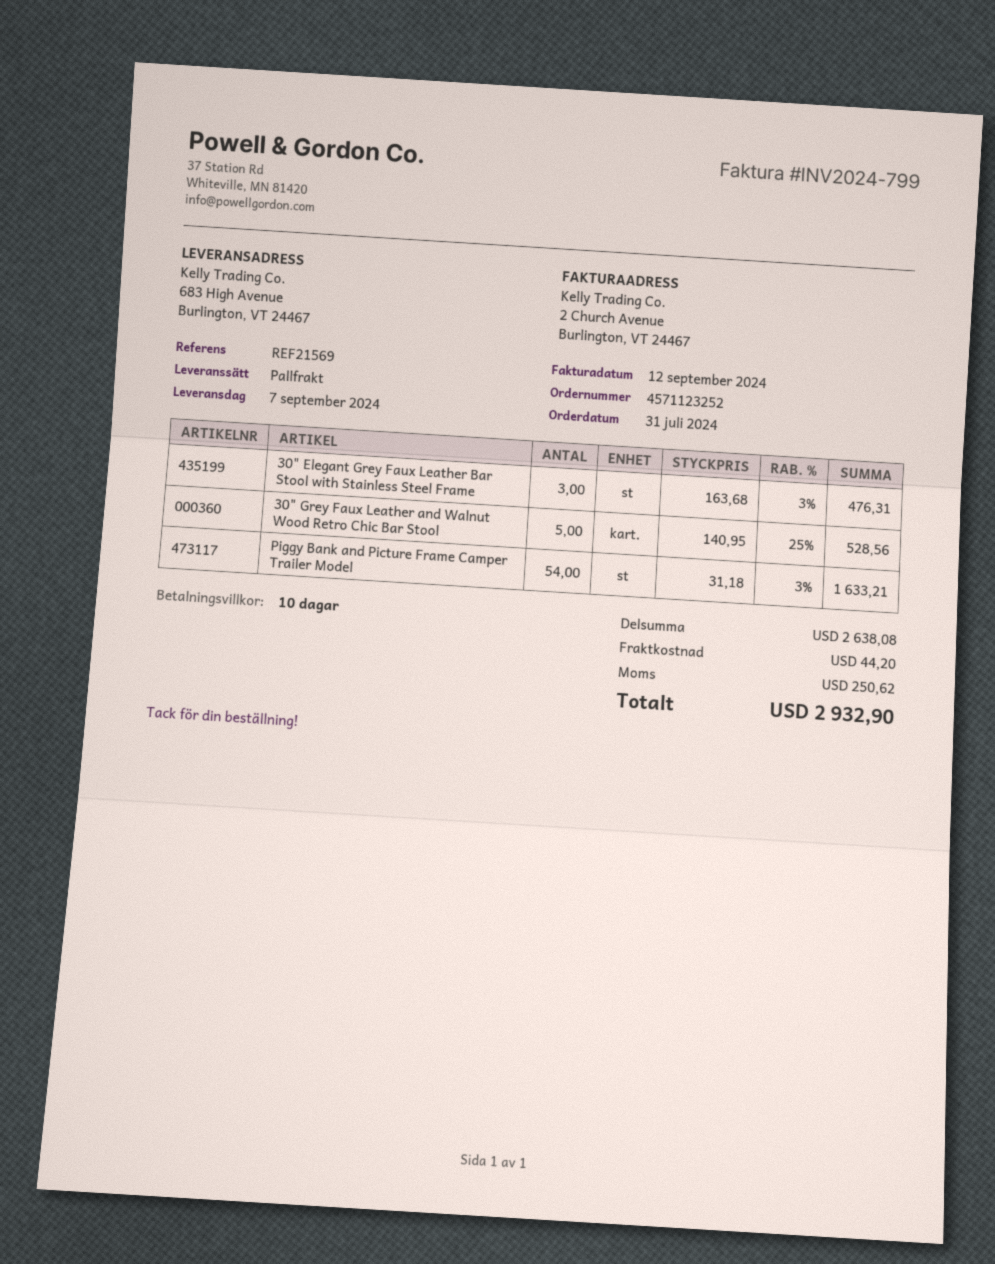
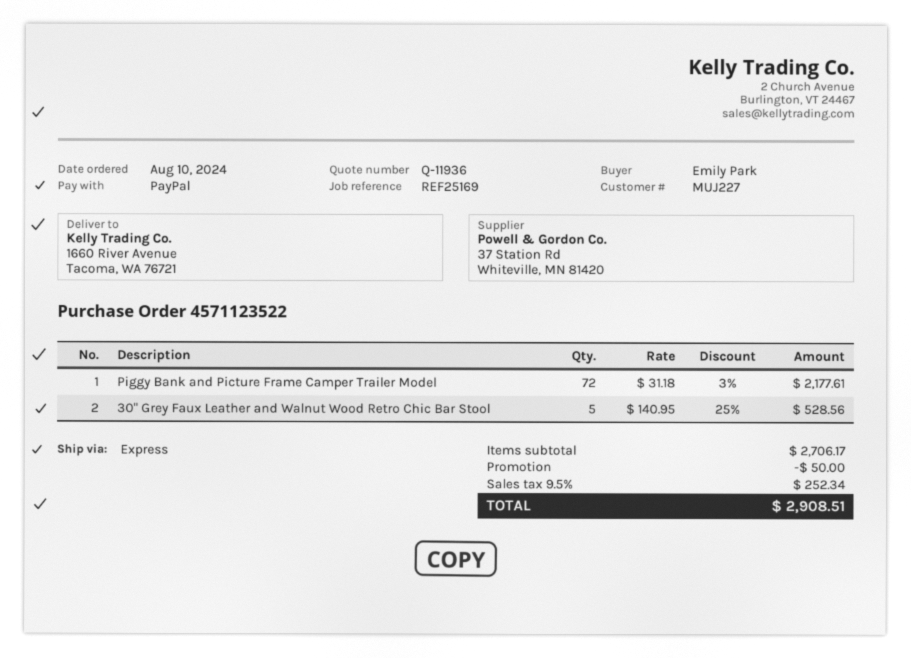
order number: 4571123252 -> 4571123522
order date: 2024-07-31 -> 2024-08-10
reference: REF21569 -> REF25169
shipping method: pallet freight -> express
ship to: 683 High Avenue, Burlington, VT 24467 -> 1660 River Avenue, Tacoma, WA 76721
30" Elegant Grey Faux Leather Bar Stool with Stainless Steel Frame: 3 x 163.68 - 3% = 476.31 -> none
Piggy Bank and Picture Frame Camper Trailer Model: 54 x 31.18 - 3% = 1633.21 -> 72 x 31.18 - 3% = 2177.61
subtotal: 2638.08 -> 2706.17
discount: none -> 50.00
shipping: 44.20 -> none
tax: 250.62 -> 252.34
total: 2932.90 -> 2908.51

